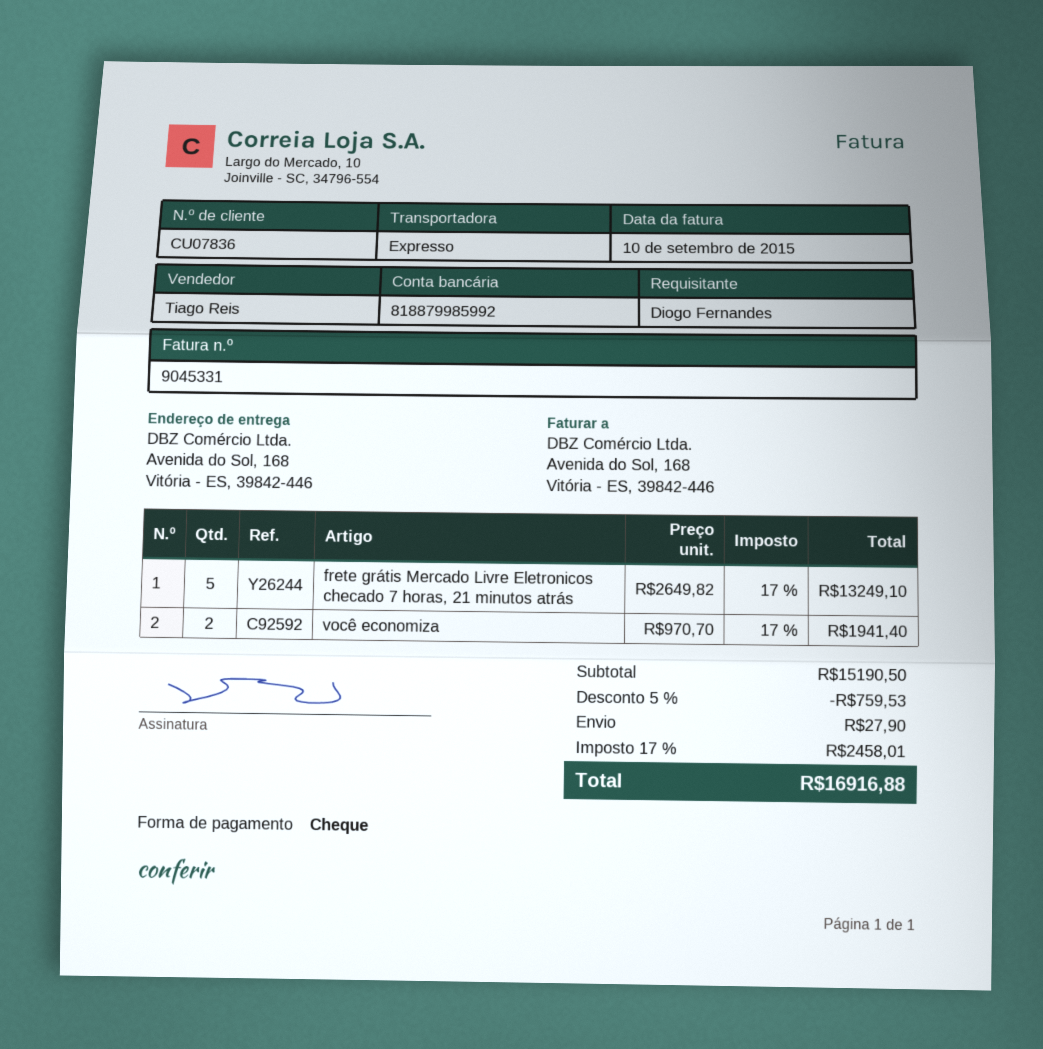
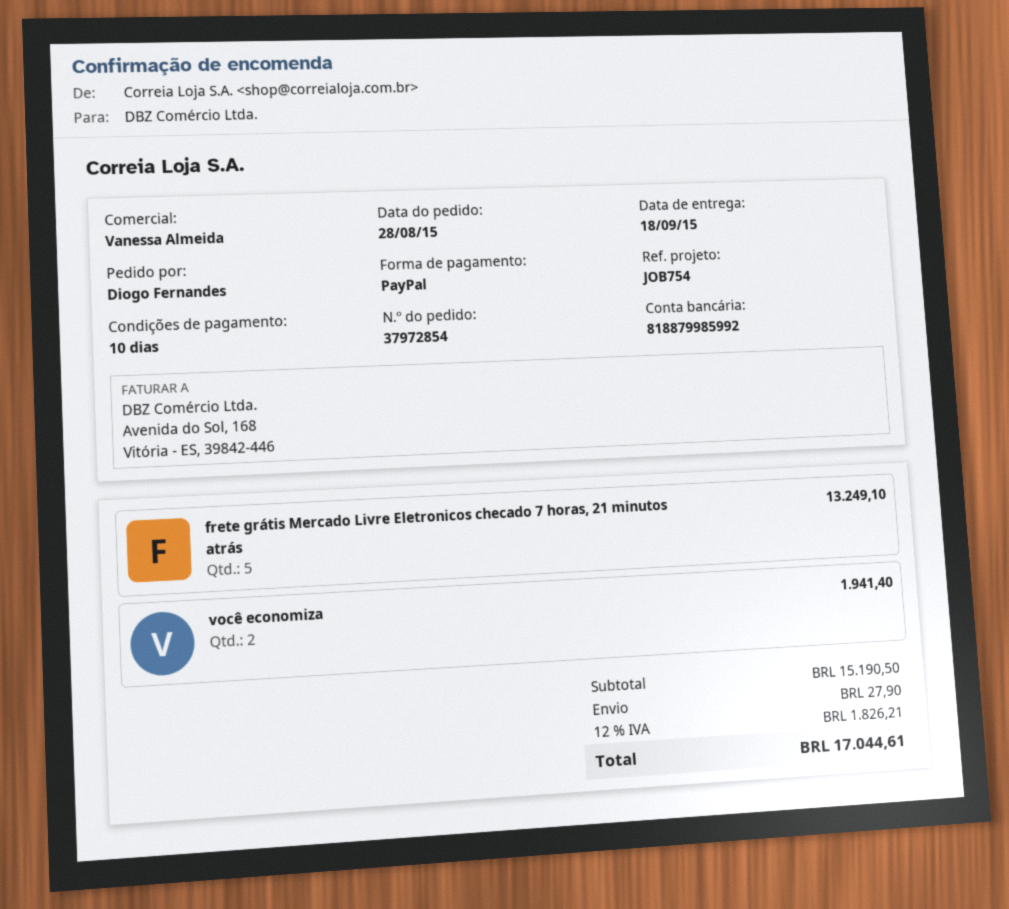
sales rep: Tiago Reis -> Vanessa Almeida
payment method: cheque -> PayPal
discount: 5% = 759.53 -> none
tax: 17% = 2458.01 -> 12% = 1826.21
total: 16916.88 -> 17044.61

